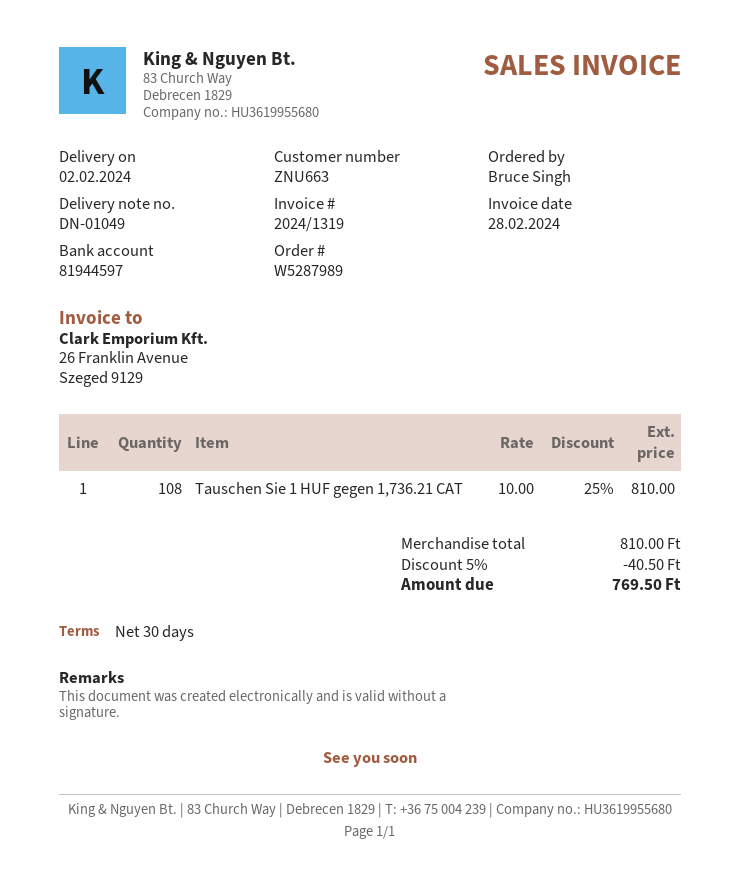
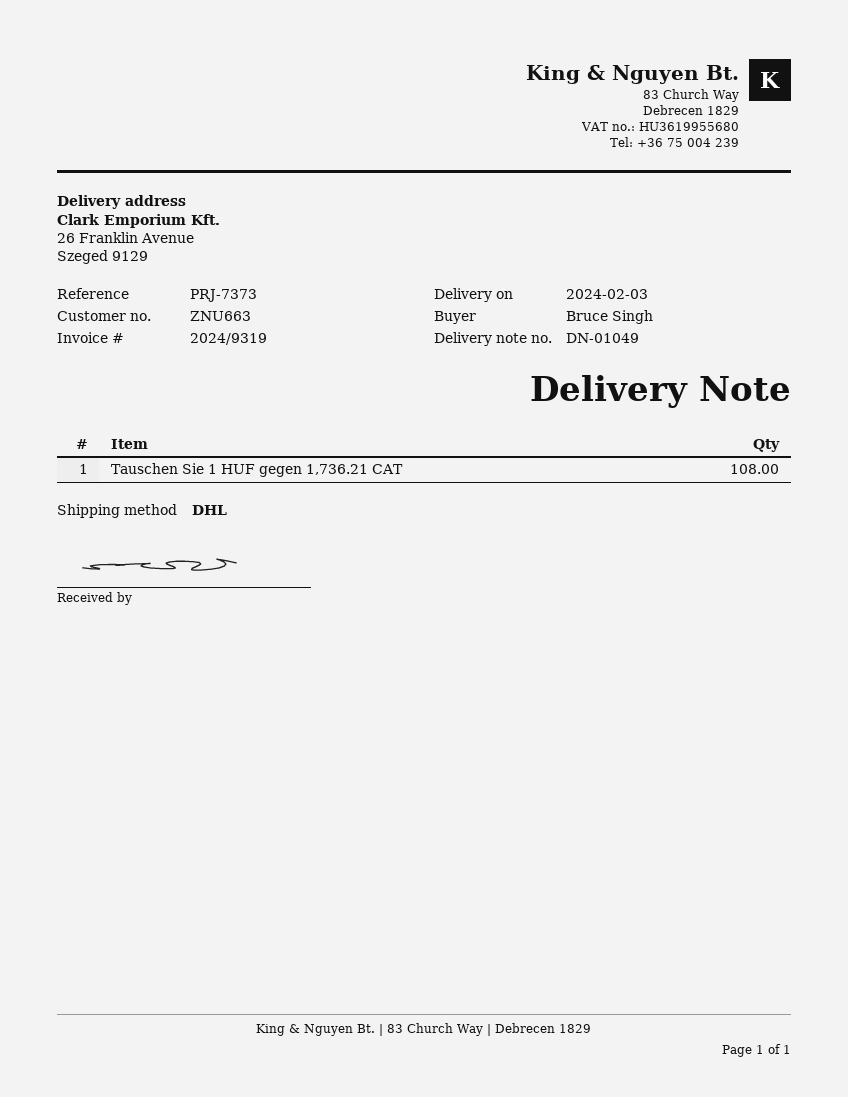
delivery date: 2024-02-02 -> 2024-02-03
invoice number: 2024/1319 -> 2024/9319

